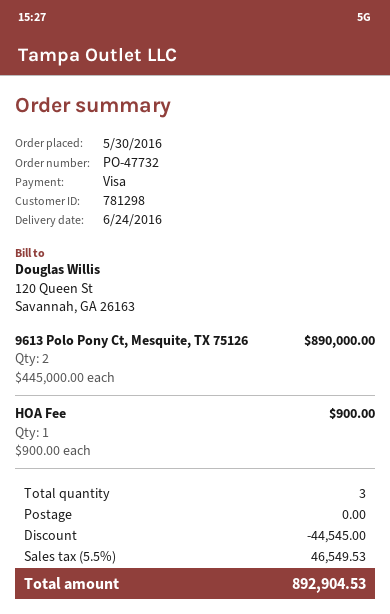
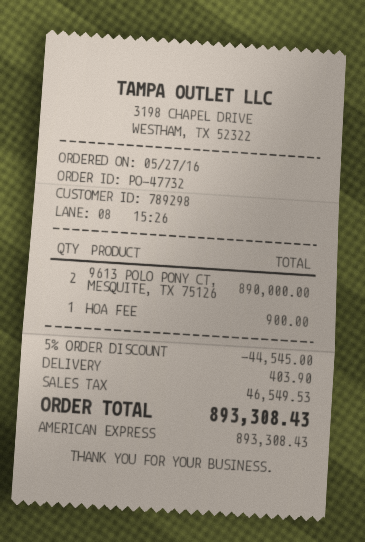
order date: 2016-05-30 -> 2016-05-27
customer number: 781298 -> 789298
payment method: Visa -> American Express
shipping: 0.00 -> 403.90
total: 892904.53 -> 893308.43

